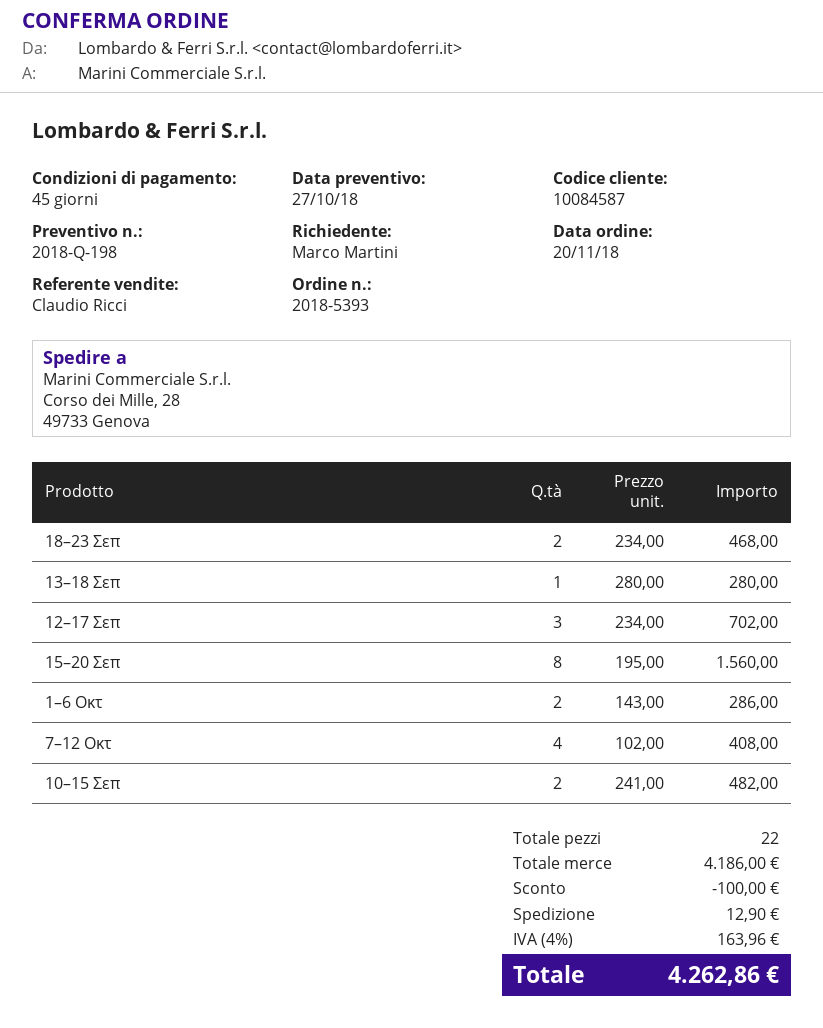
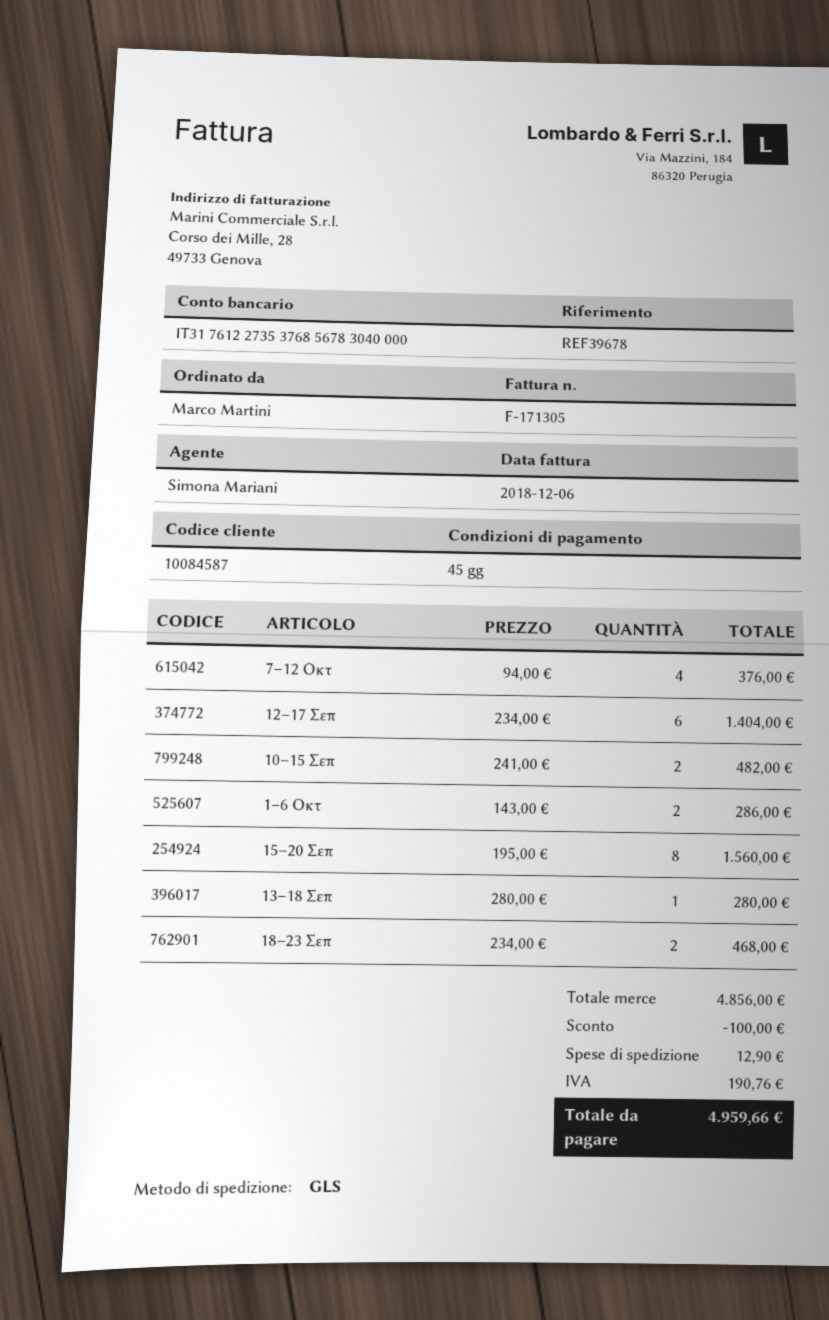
sales rep: Claudio Ricci -> Simona Mariani
12–17 Σεπ: 3 x 234.00 = 702.00 -> 6 x 234.00 = 1404.00
7–12 Οκτ: 4 x 102.00 = 408.00 -> 4 x 94.00 = 376.00
subtotal: 4186.00 -> 4856.00
tax: 163.96 -> 190.76
total: 4262.86 -> 4959.66

